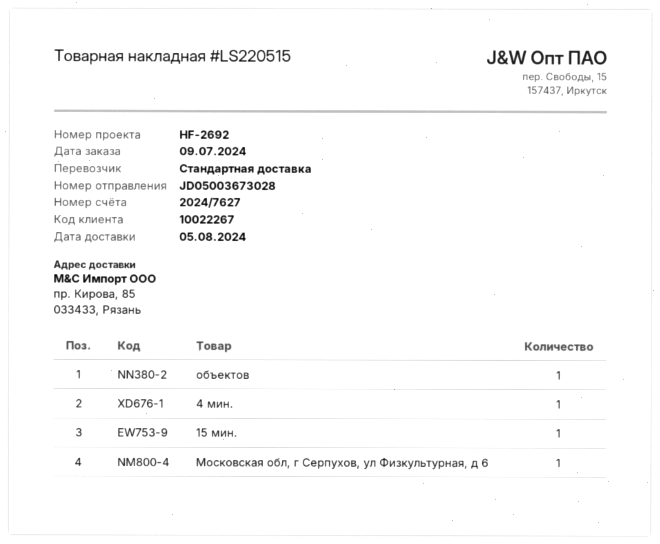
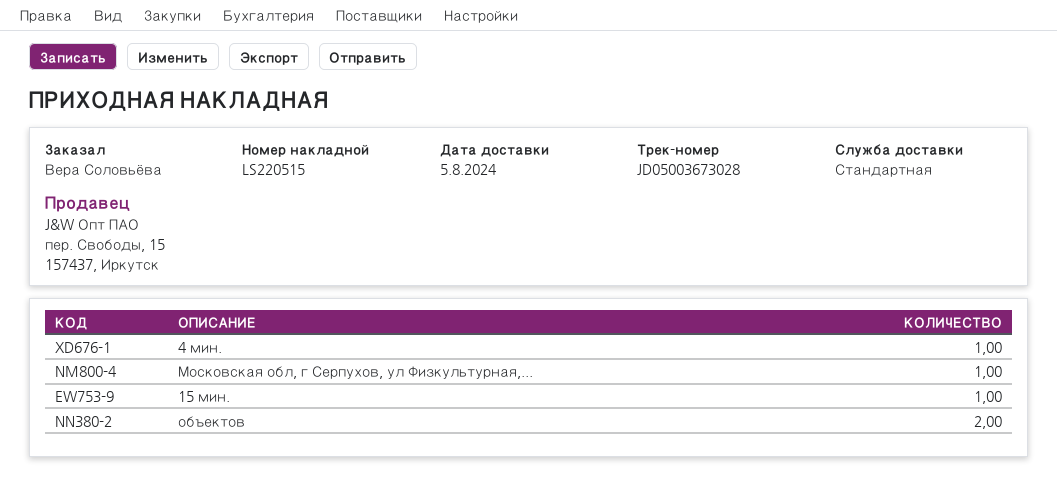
объектов: 1 -> 2

